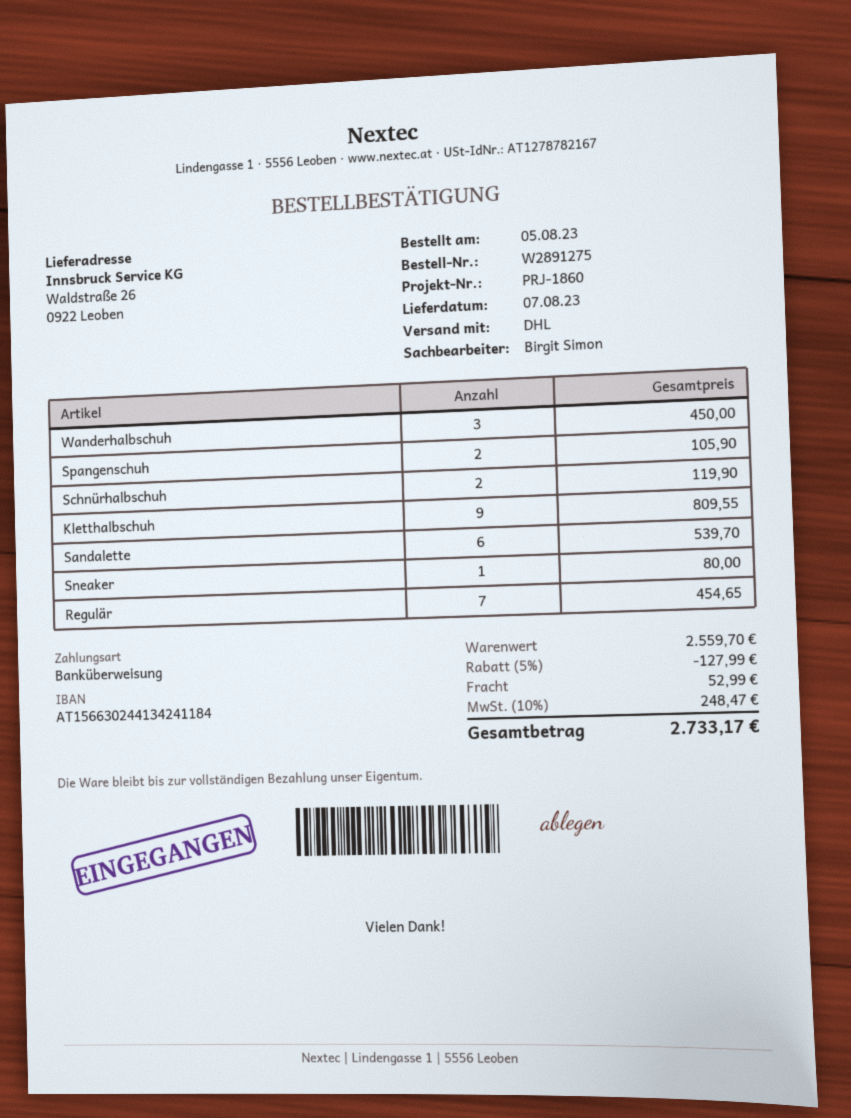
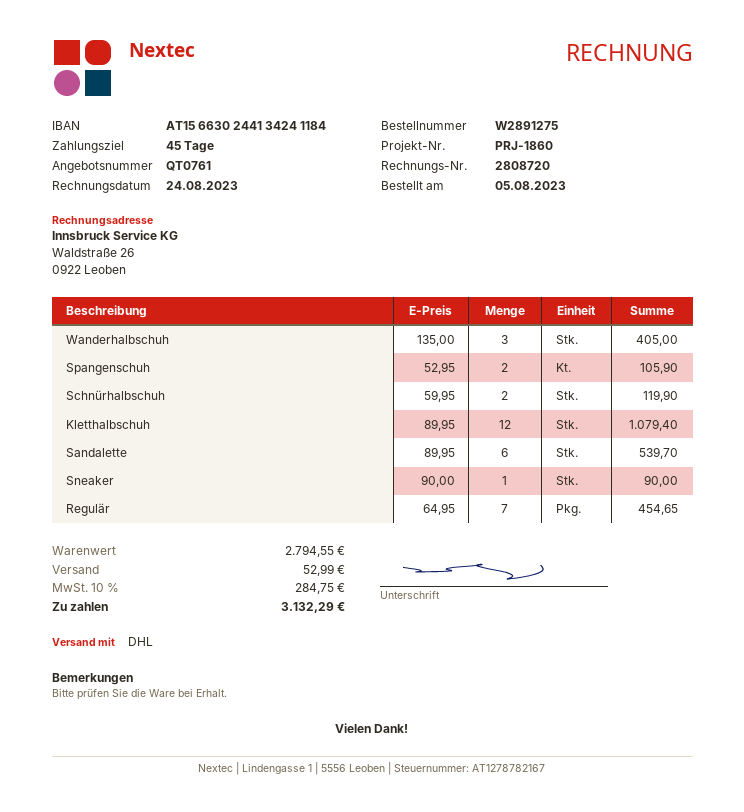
Wanderhalbschuh: 3 for 450.00 -> 3 for 405.00
Kletthalbschuh: 9 for 809.55 -> 12 for 1079.40
Sneaker: 1 for 80.00 -> 1 for 90.00
subtotal: 2559.70 -> 2794.55
discount: 5% = 127.99 -> none
tax: 10% = 248.47 -> 10% = 284.75
total: 2733.17 -> 3132.29

